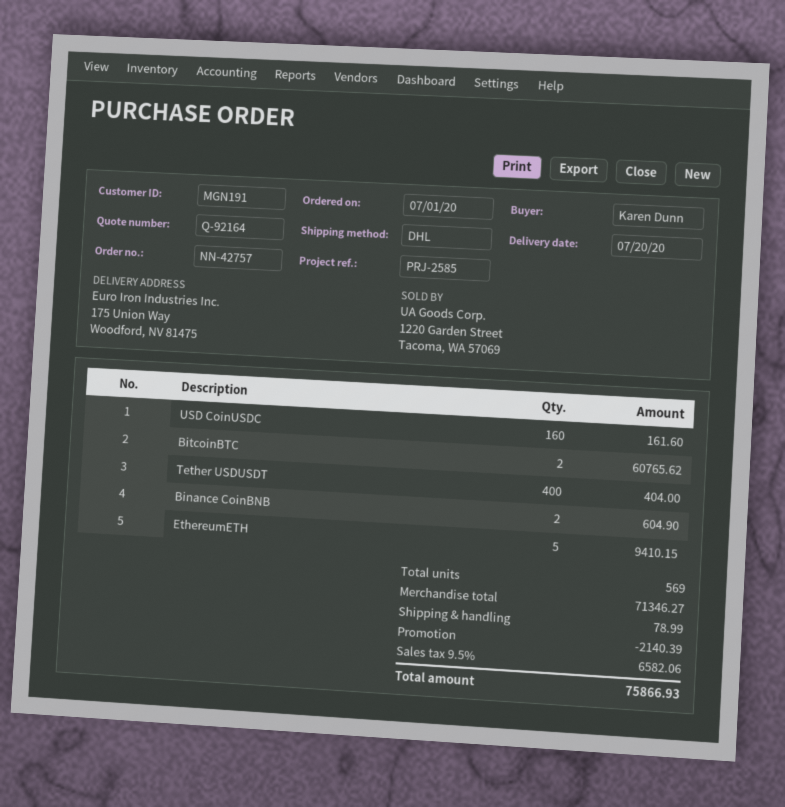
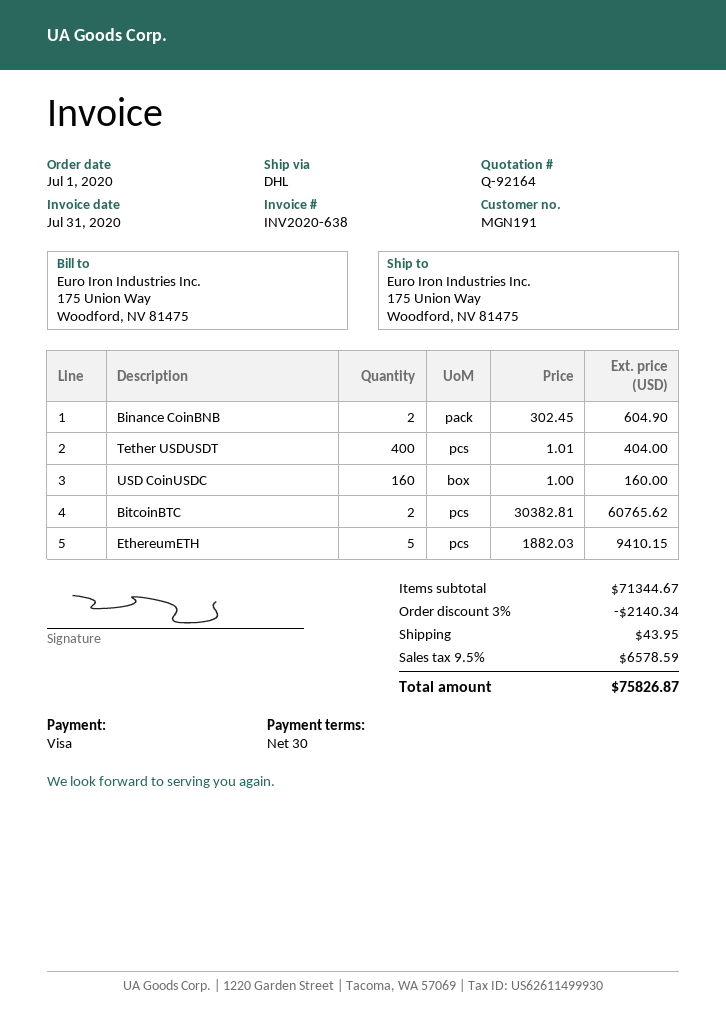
USD CoinUSDC: 160 for 161.60 -> 160 for 160.00
subtotal: 71346.27 -> 71344.67
discount: 2140.39 -> 2140.34
shipping: 78.99 -> 43.95
tax: 9.5% = 6582.06 -> 9.5% = 6578.59
total: 75866.93 -> 75826.87

